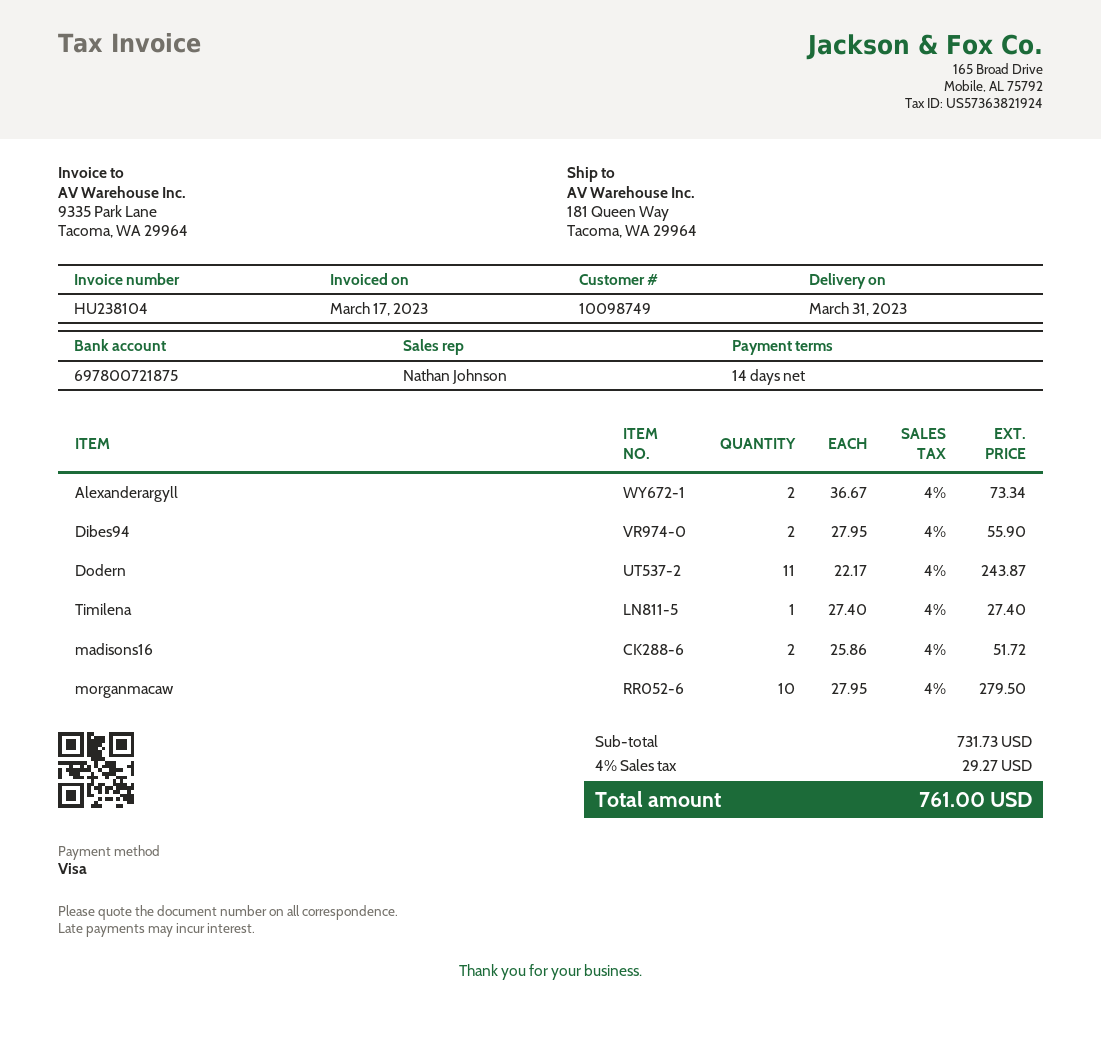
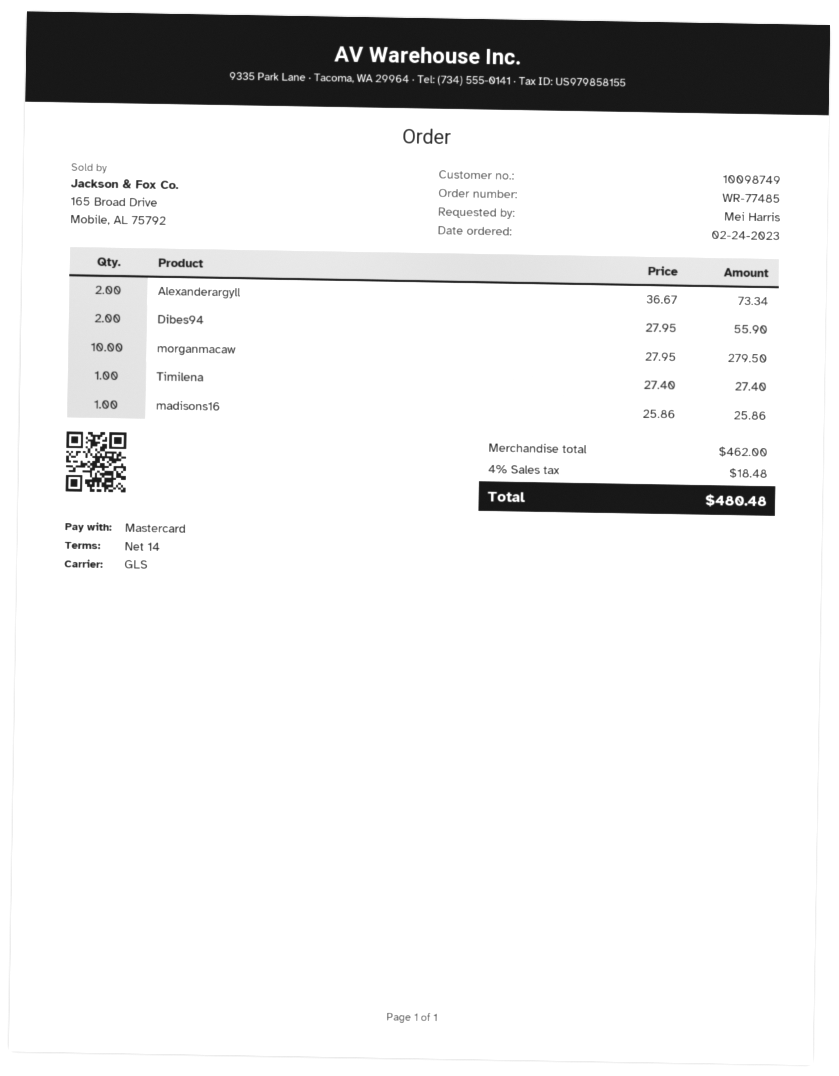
payment method: Visa -> Mastercard
Dodern: 11 x 22.17 = 243.87 -> none
madisons16: 2 x 25.86 = 51.72 -> 1 x 25.86 = 25.86
subtotal: 731.73 -> 462.00
tax: 4% = 29.27 -> 4% = 18.48
total: 761.00 -> 480.48

